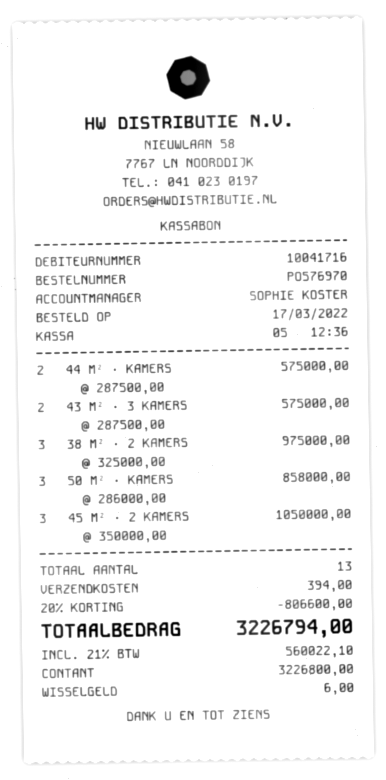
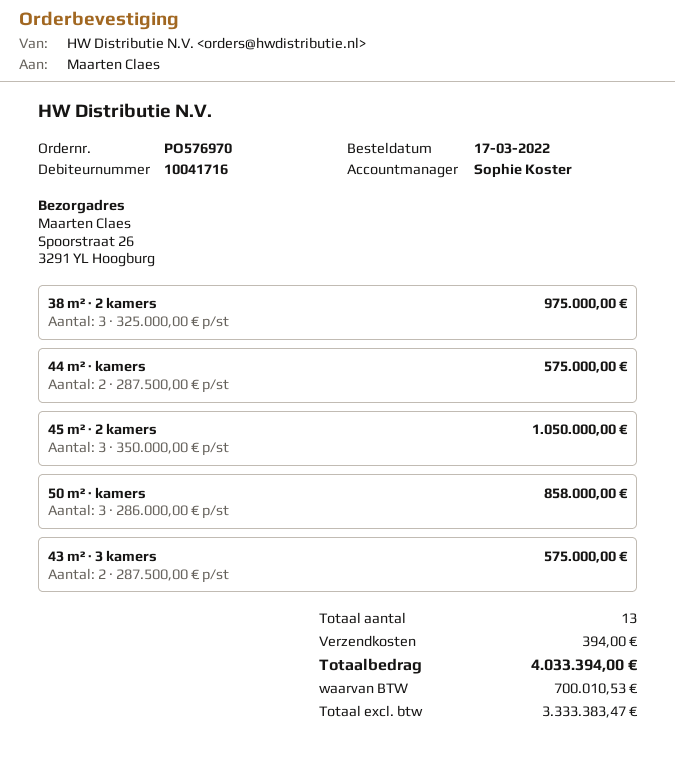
discount: 20% = 806600.00 -> none
tax: 560022.10 -> 700010.53
total: 3226794.00 -> 4033394.00

